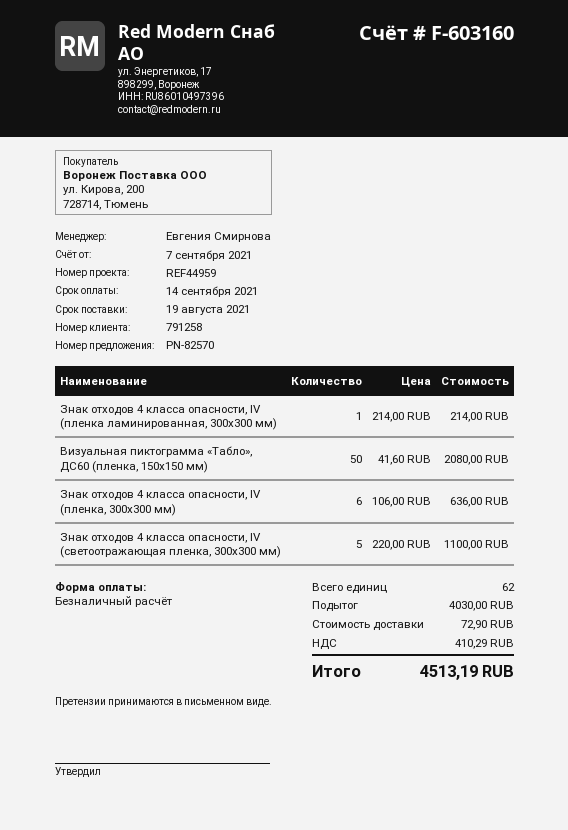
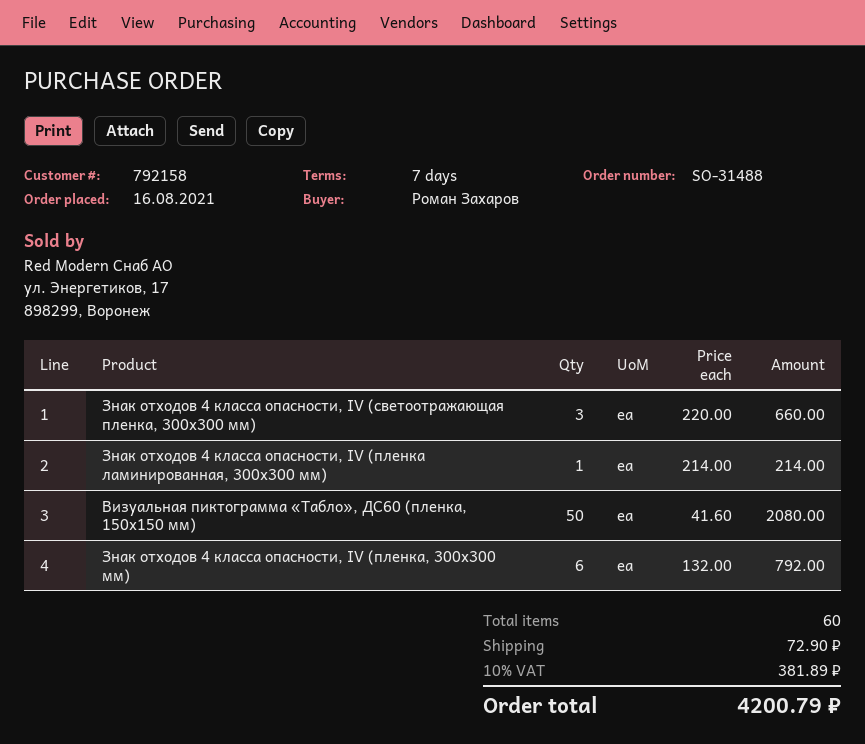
customer number: 791258 -> 792158
Знак отходов 4 класса опасности, IV (пленка, 300х300 мм): 6 x 106.00 = 636.00 -> 6 x 132.00 = 792.00
Знак отходов 4 класса опасности, IV (светоотражающая пленка, 300х300 мм): 5 x 220.00 = 1100.00 -> 3 x 220.00 = 660.00
total quantity: 62 -> 60
tax: 410.29 -> 381.89
total: 4513.19 -> 4200.79

